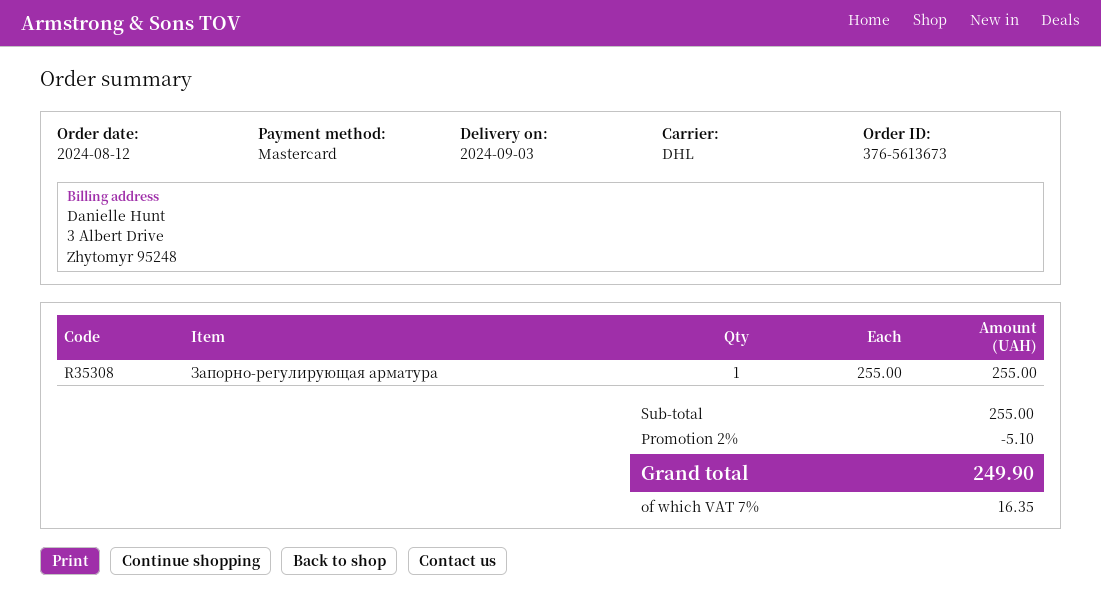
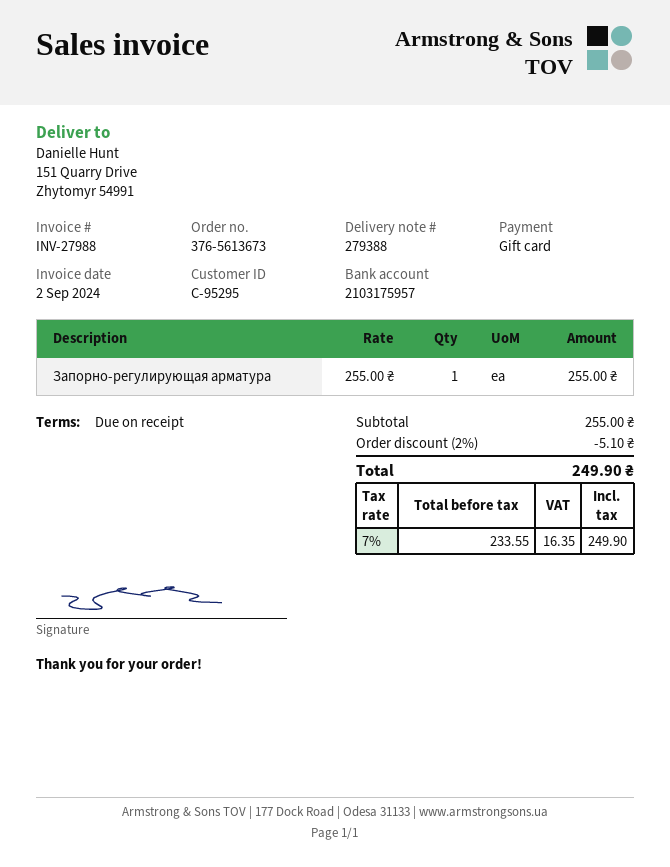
payment method: Mastercard -> gift card

